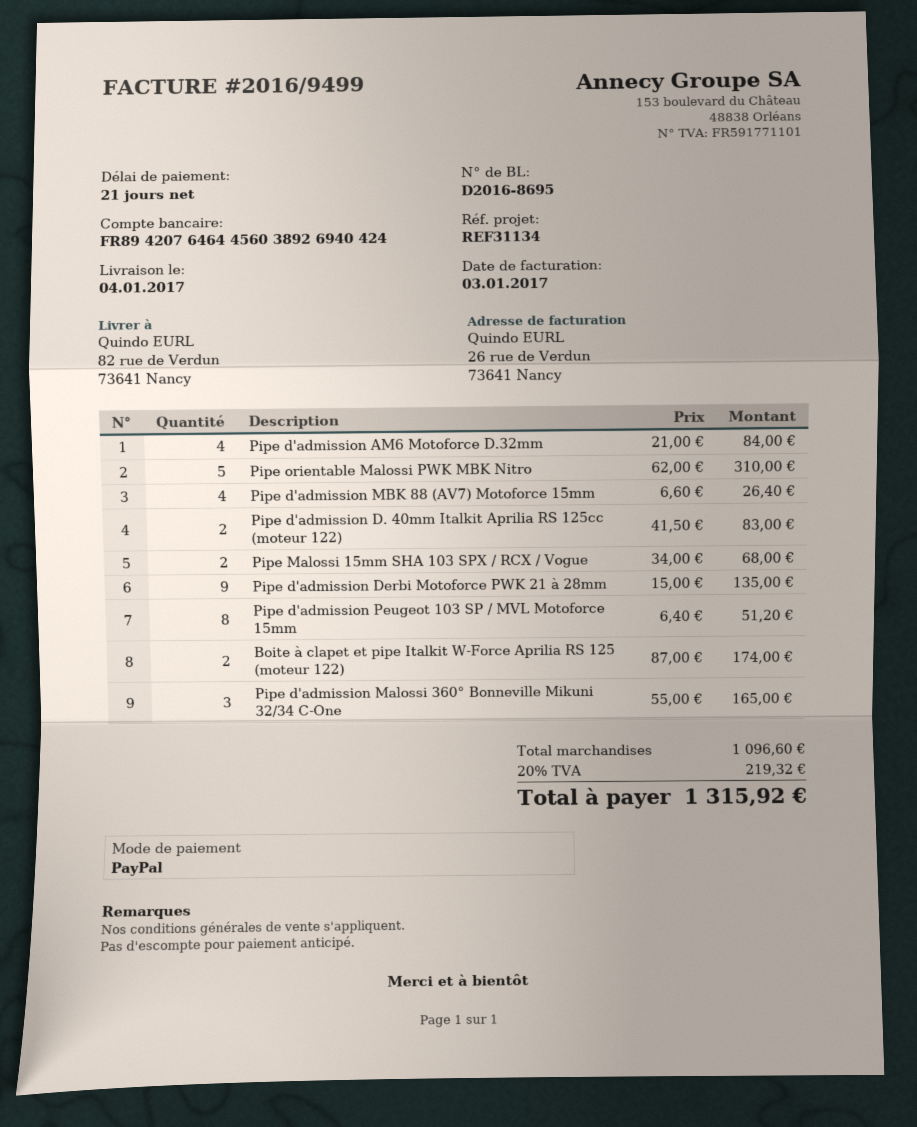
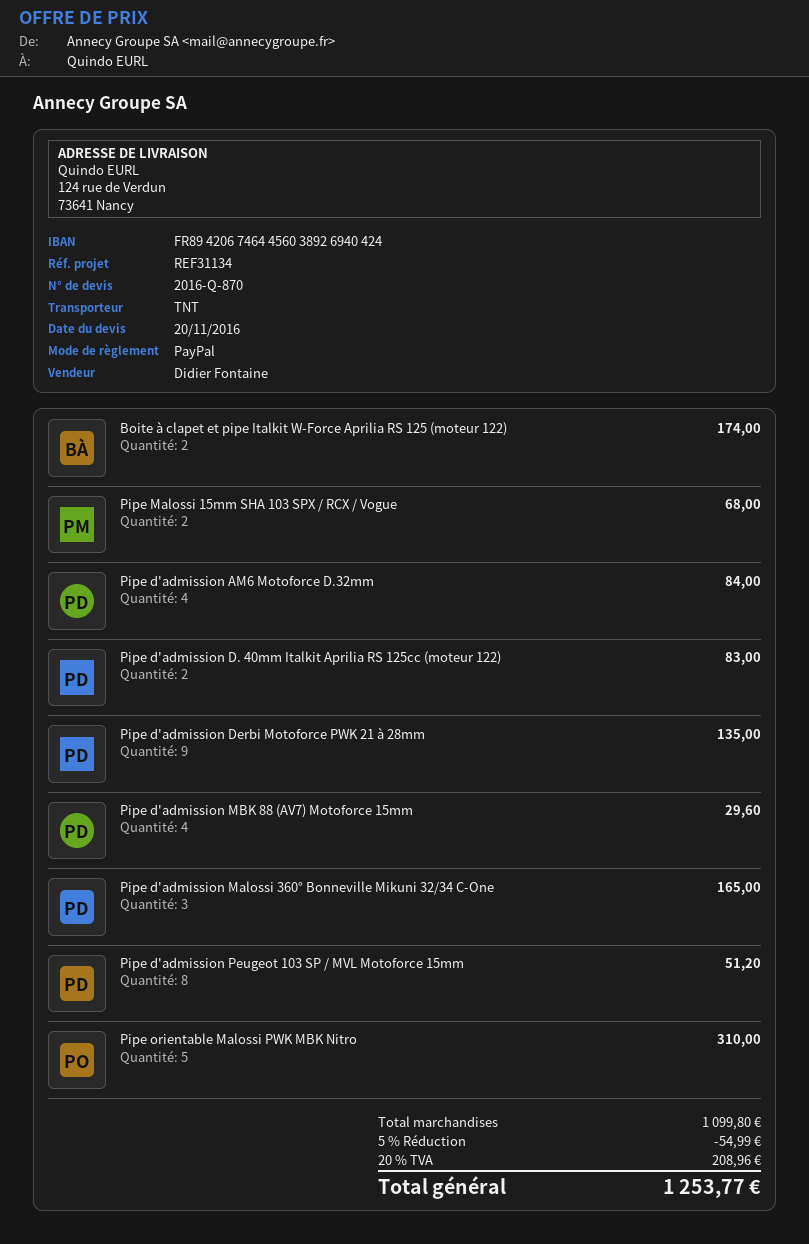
bank account: FR8942076464456038926940424 -> FR8942067464456038926940424
ship to: 82 rue de Verdun, 73641 Nancy -> 124 rue de Verdun, 73641 Nancy
Pipe d'admission MBK 88 (AV7) Motoforce 15mm: 4 for 26.40 -> 4 for 29.60
subtotal: 1096.60 -> 1099.80
discount: none -> 5% = 54.99
tax: 20% = 219.32 -> 20% = 208.96
total: 1315.92 -> 1253.77

